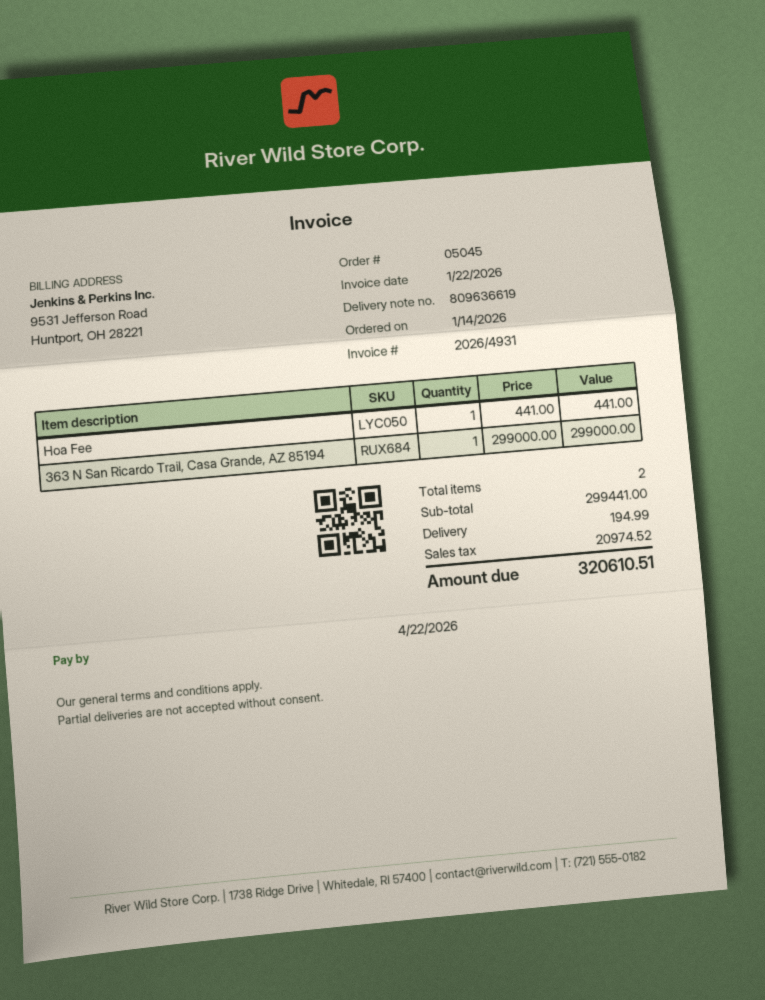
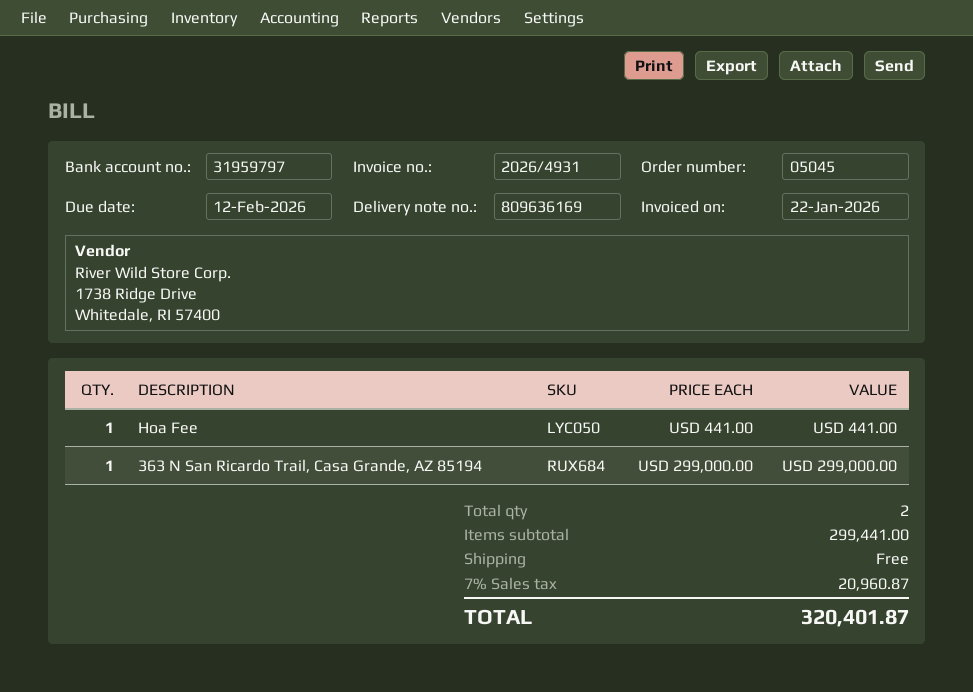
delivery note number: 809636619 -> 809636169
due date: 2026-04-22 -> 2026-02-12
shipping: 194.99 -> 0.00
tax: 20974.52 -> 20960.87
total: 320610.51 -> 320401.87

